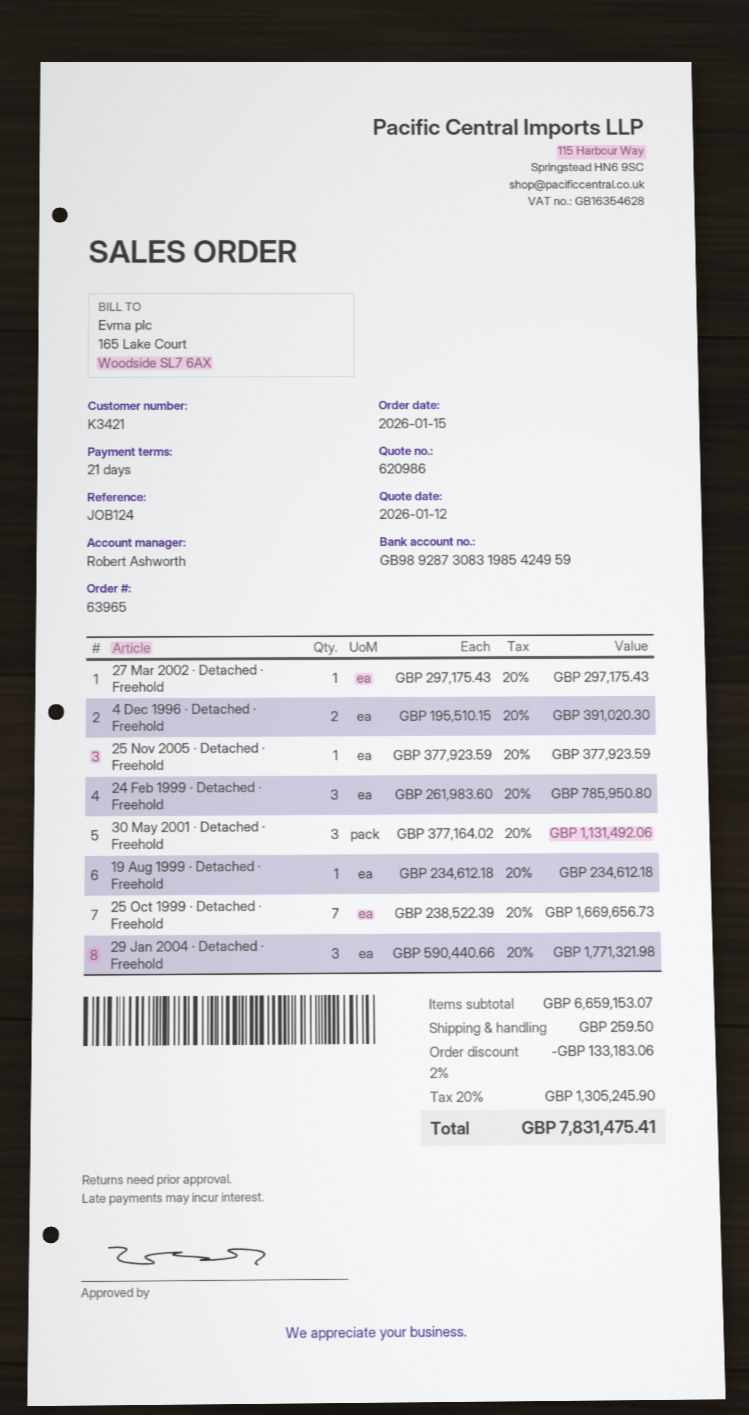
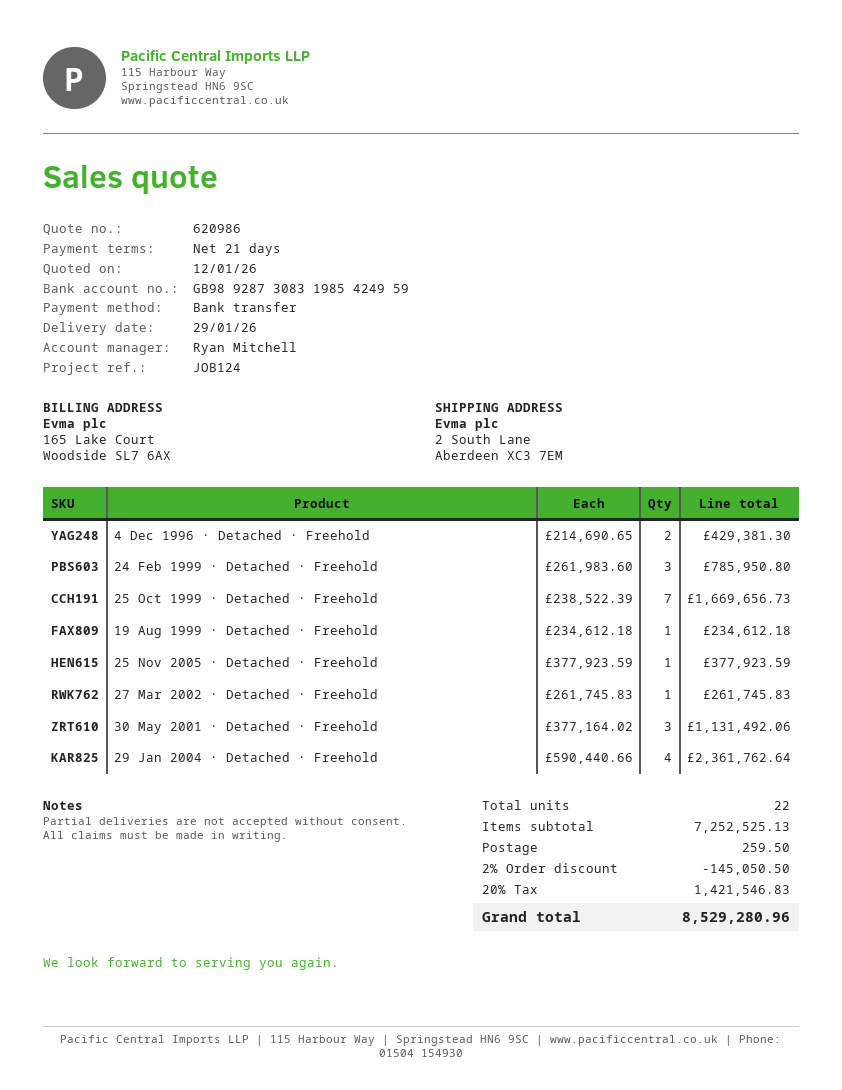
sales rep: Robert Ashworth -> Ryan Mitchell
27 Mar 2002 · Detached · Freehold: 1 x 297175.43 = 297175.43 -> 1 x 261745.83 = 261745.83
4 Dec 1996 · Detached · Freehold: 2 x 195510.15 = 391020.30 -> 2 x 214690.65 = 429381.30
29 Jan 2004 · Detached · Freehold: 3 x 590440.66 = 1771321.98 -> 4 x 590440.66 = 2361762.64
subtotal: 6659153.07 -> 7252525.13
discount: 2% = 133183.06 -> 2% = 145050.50
tax: 20% = 1305245.90 -> 20% = 1421546.83
total: 7831475.41 -> 8529280.96

